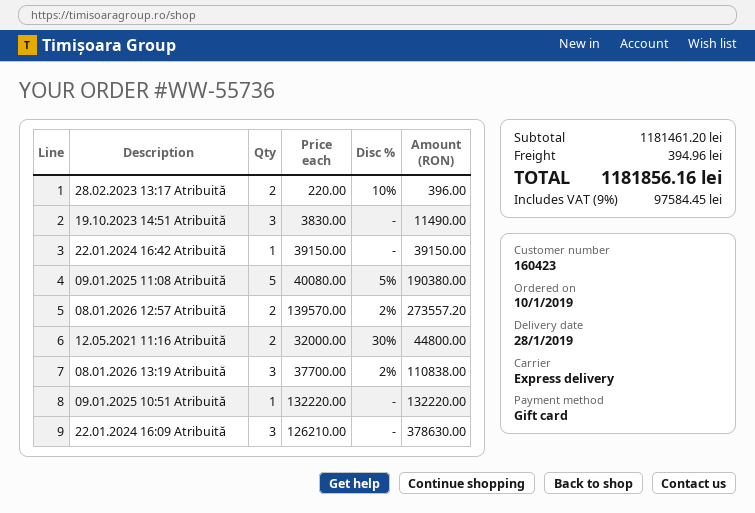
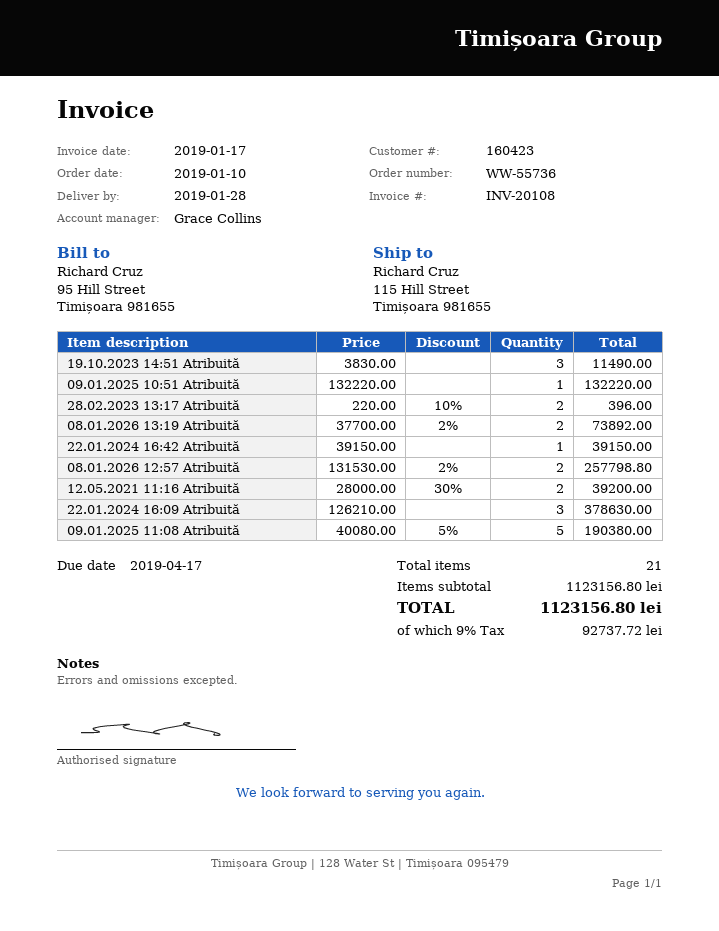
08.01.2026 12:57 Atribuită: 2 x 139570.00 - 2% = 273557.20 -> 2 x 131530.00 - 2% = 257798.80
12.05.2021 11:16 Atribuită: 2 x 32000.00 - 30% = 44800.00 -> 2 x 28000.00 - 30% = 39200.00
08.01.2026 13:19 Atribuită: 3 x 37700.00 - 2% = 110838.00 -> 2 x 37700.00 - 2% = 73892.00
subtotal: 1181461.20 -> 1123156.80
shipping: 394.96 -> none
tax: 9% = 97584.45 -> 9% = 92737.72
total: 1181856.16 -> 1123156.80

